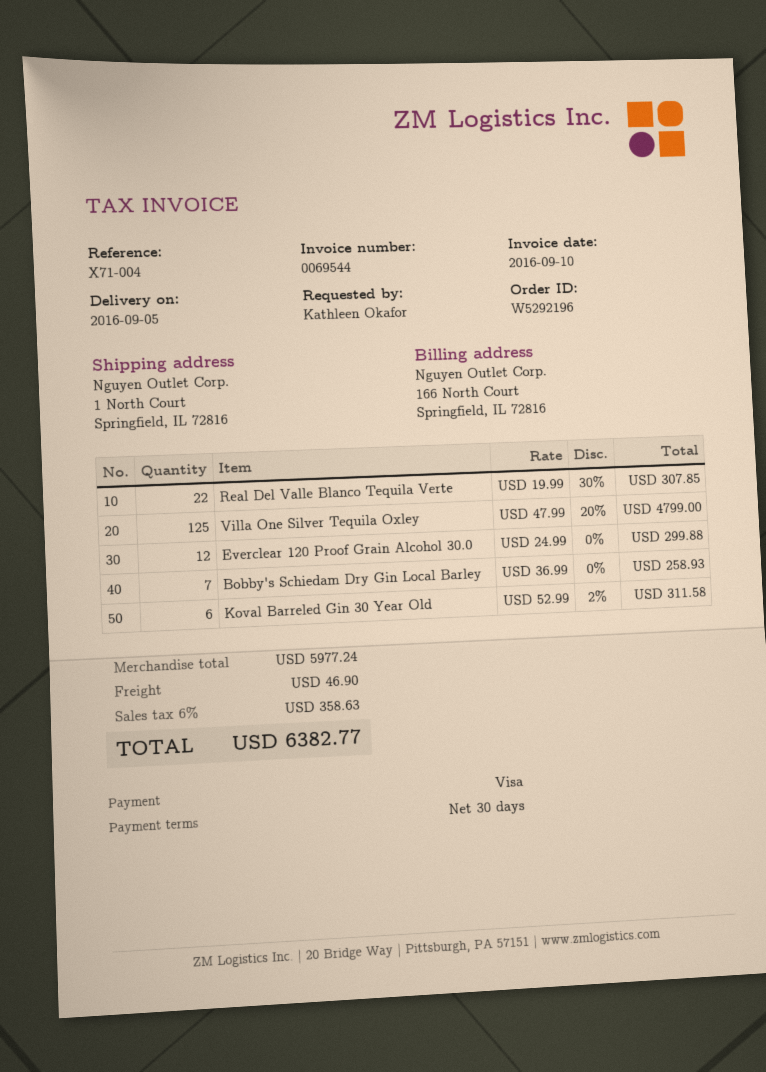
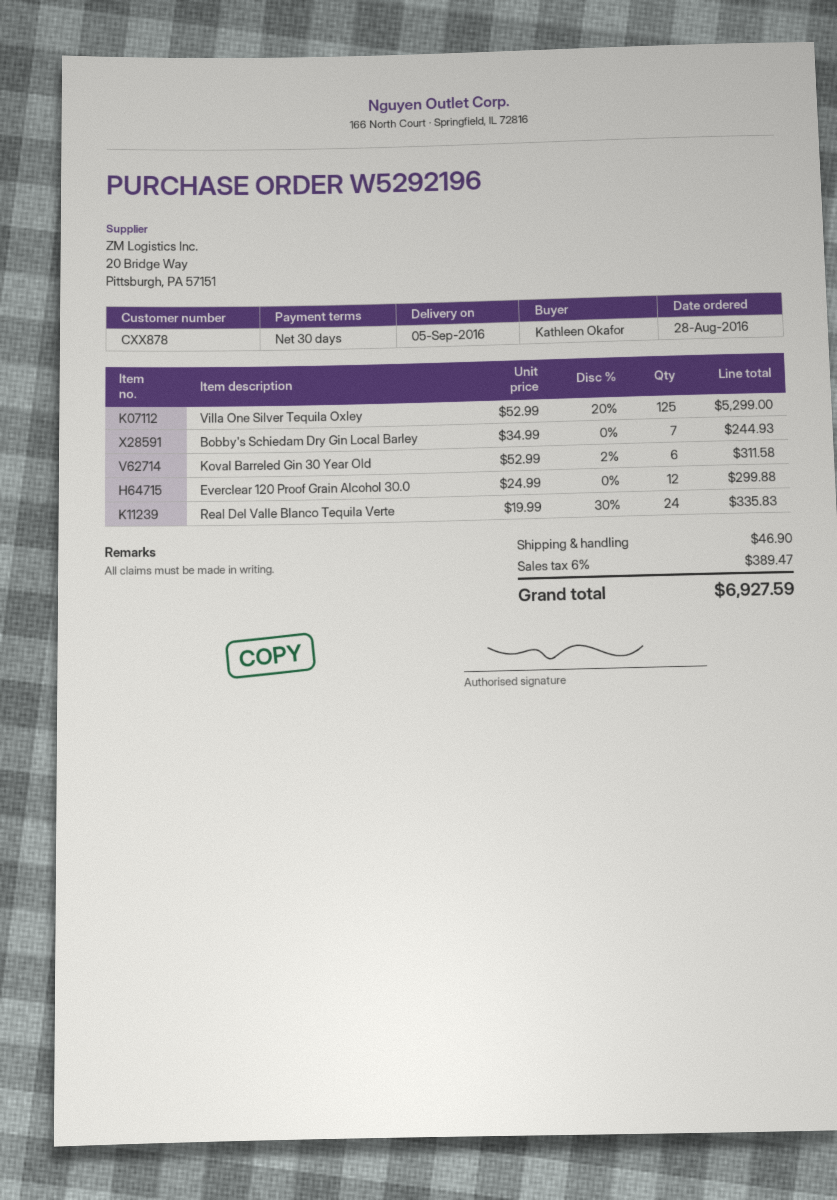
Real Del Valle Blanco Tequila Verte: 22 x 19.99 - 30% = 307.85 -> 24 x 19.99 - 30% = 335.83
Villa One Silver Tequila Oxley: 125 x 47.99 - 20% = 4799.00 -> 125 x 52.99 - 20% = 5299.00
Bobby's Schiedam Dry Gin Local Barley: 7 x 36.99 = 258.93 -> 7 x 34.99 = 244.93
tax: 6% = 358.63 -> 6% = 389.47
total: 6382.77 -> 6927.59

